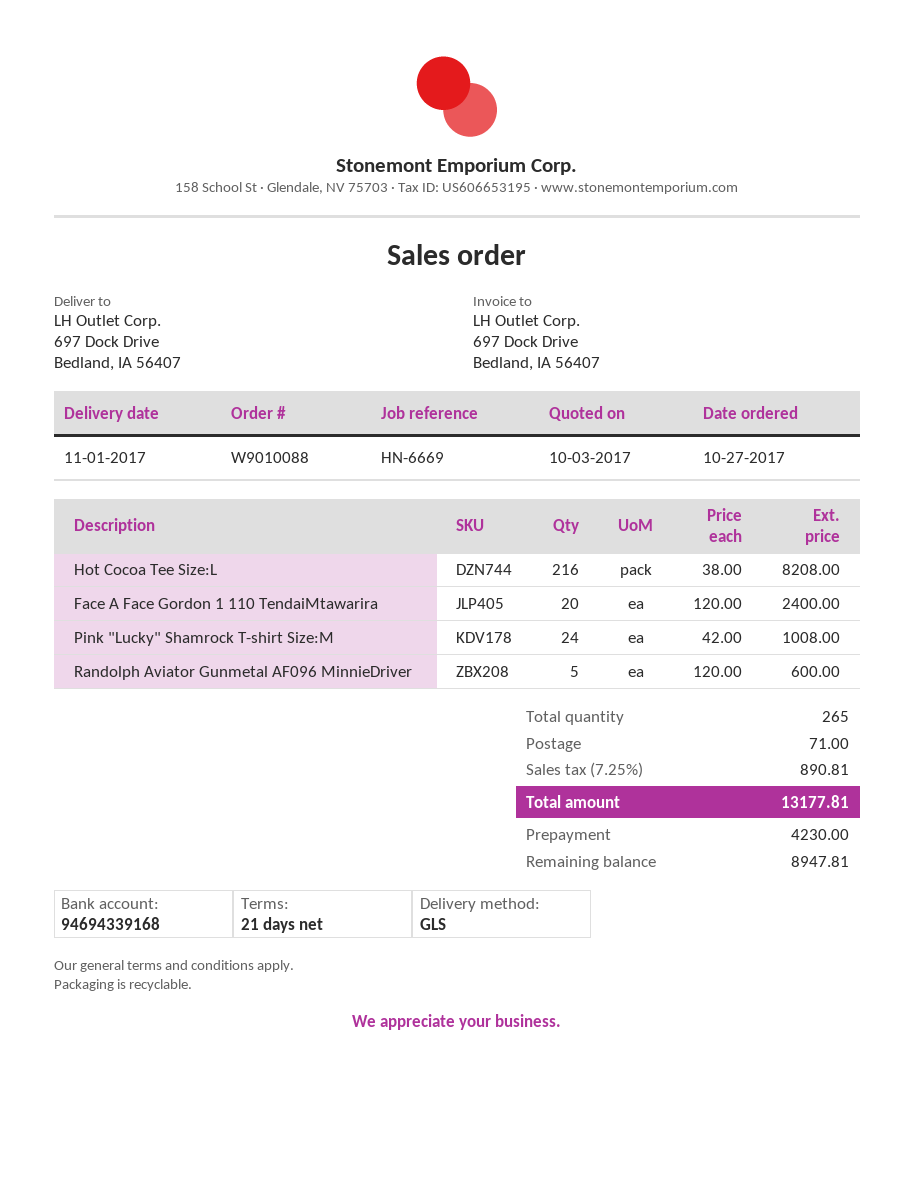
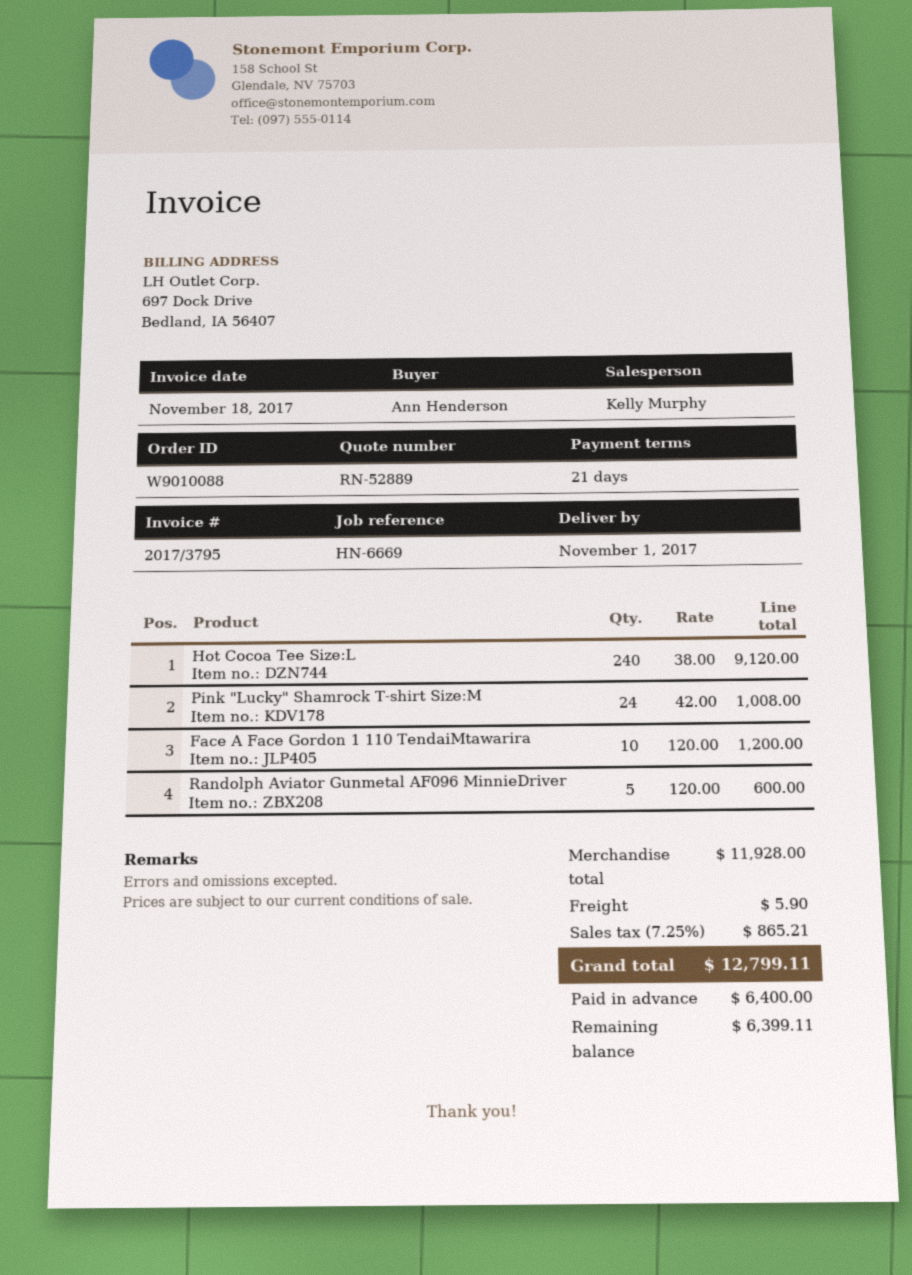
Hot Cocoa Tee Size:L: 216 x 38.00 = 8208.00 -> 240 x 38.00 = 9120.00
Face A Face Gordon 1 110 TendaiMtawarira: 20 x 120.00 = 2400.00 -> 10 x 120.00 = 1200.00
shipping: 71.00 -> 5.90
tax: 7.25% = 890.81 -> 7.25% = 865.21
total: 13177.81 -> 12799.11
deposit: 4230.00 -> 6400.00
balance: 8947.81 -> 6399.11

